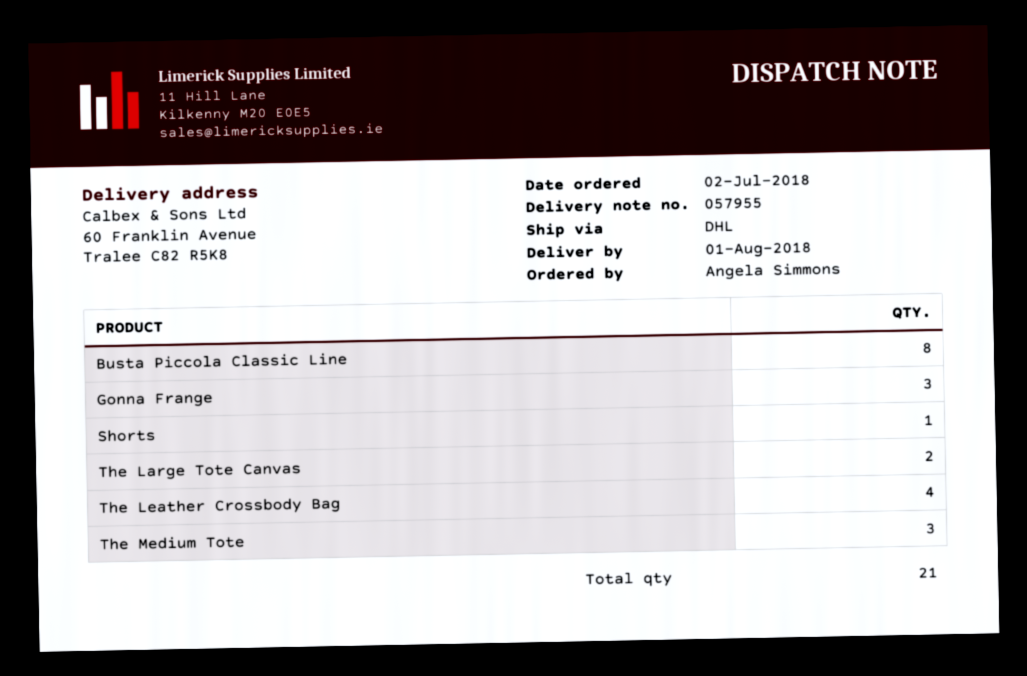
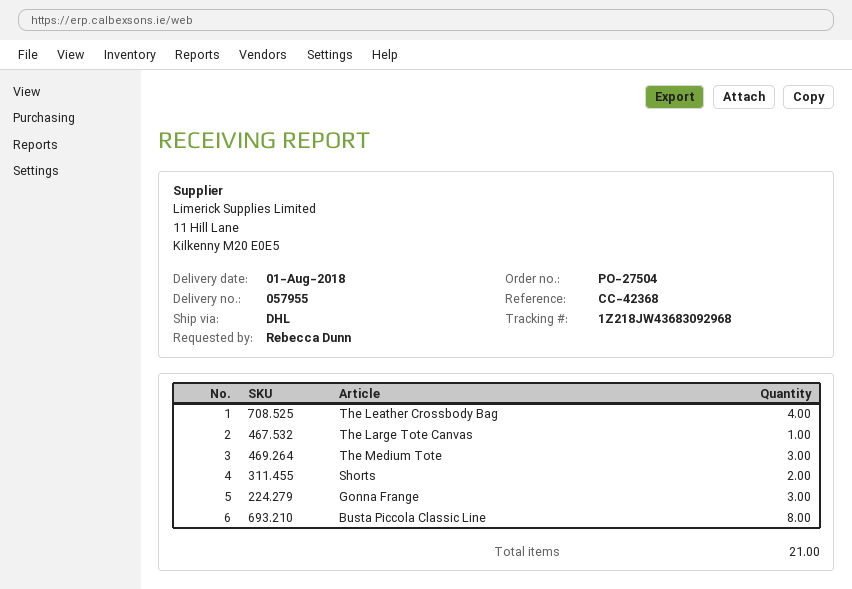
ordered by: Angela Simmons -> Rebecca Dunn
Shorts: 1 -> 2
The Large Tote Canvas: 2 -> 1

